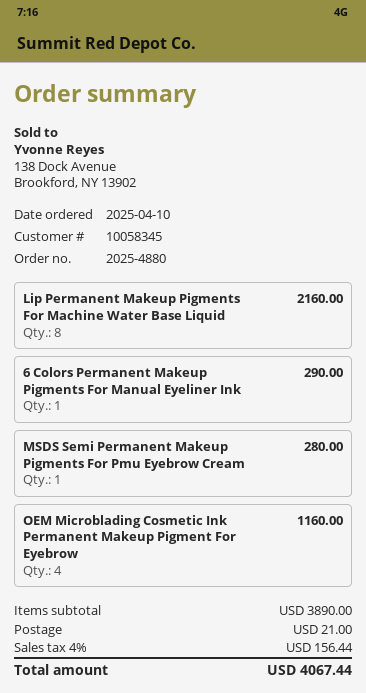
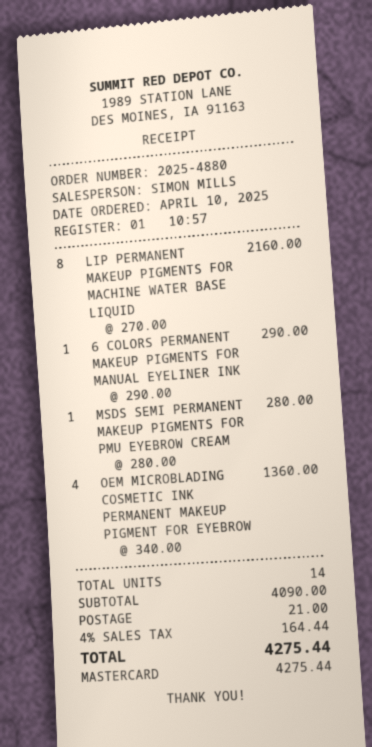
OEM Microblading Cosmetic Ink Permanent Makeup Pigment For Eyebrow: 4 for 1160.00 -> 4 for 1360.00
subtotal: 3890.00 -> 4090.00
tax: 4% = 156.44 -> 4% = 164.44
total: 4067.44 -> 4275.44

